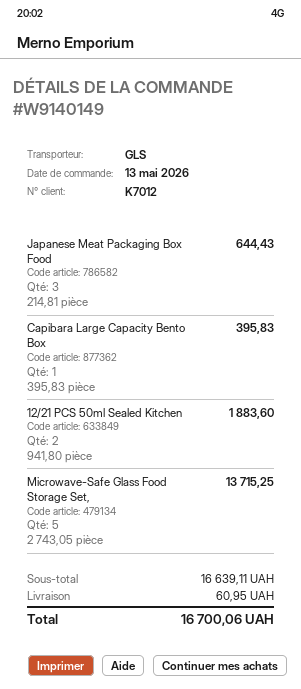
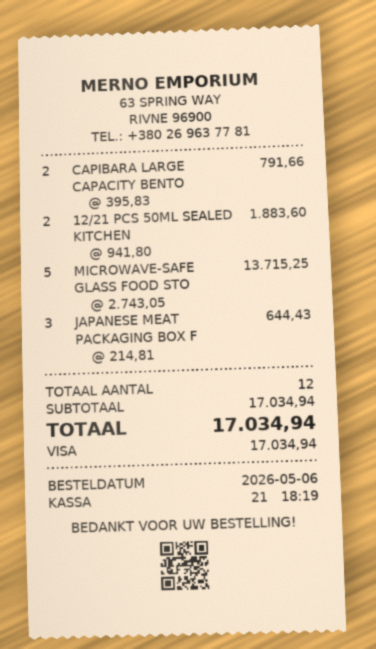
order date: 2026-05-13 -> 2026-05-06
Capibara Large Capacity Bento Box: 1 x 395.83 = 395.83 -> 2 x 395.83 = 791.66
subtotal: 16639.11 -> 17034.94
shipping: 60.95 -> none
total: 16700.06 -> 17034.94

